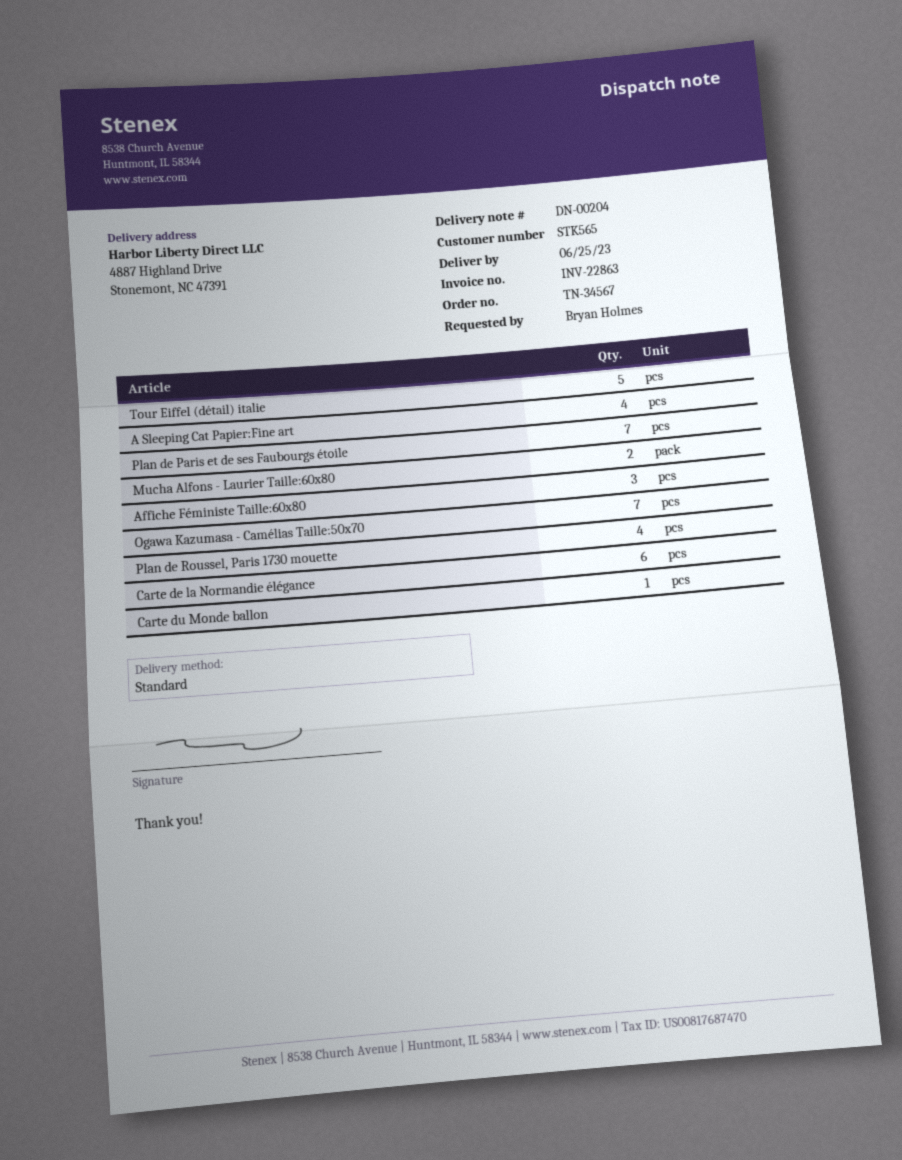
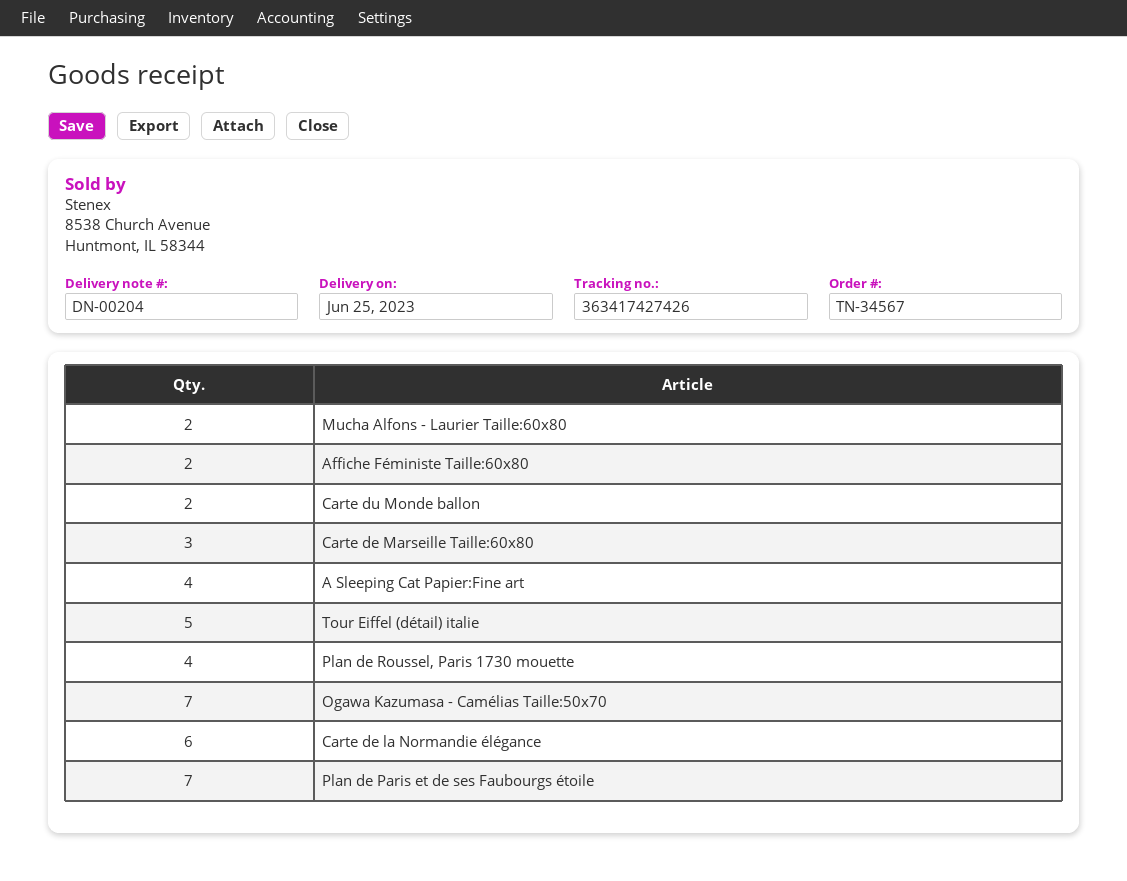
Affiche Féministe Taille:60x80: 3 -> 2
Carte du Monde ballon: 1 -> 2
Carte de Marseille Taille:60x80: none -> 3

